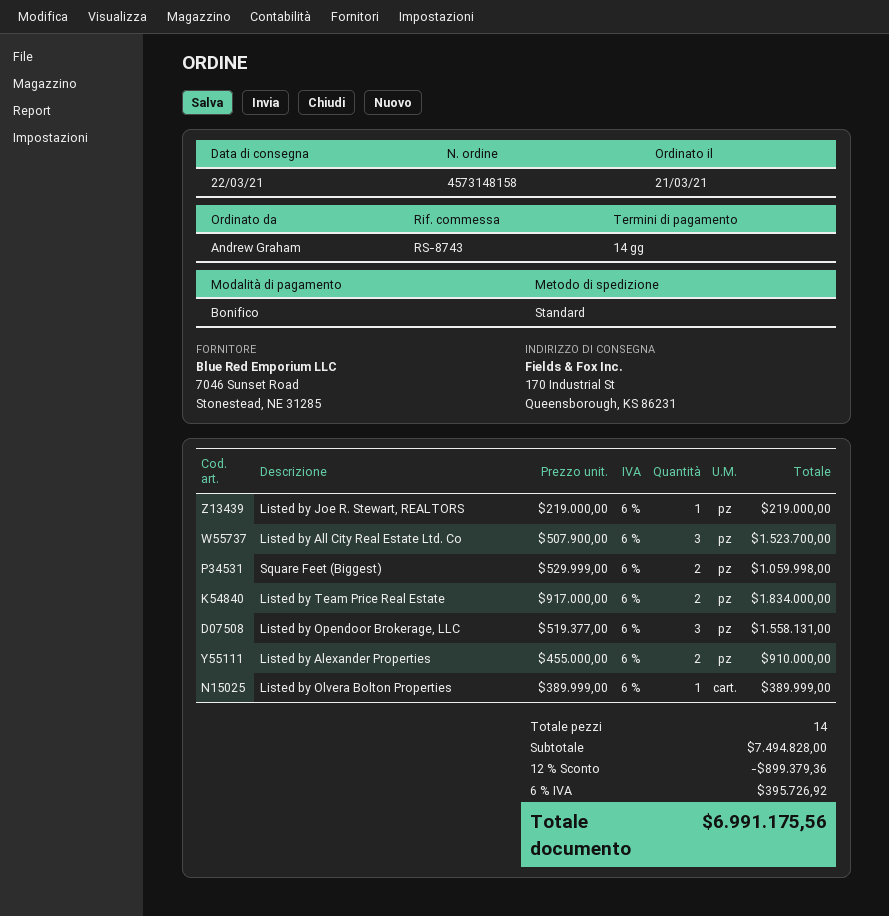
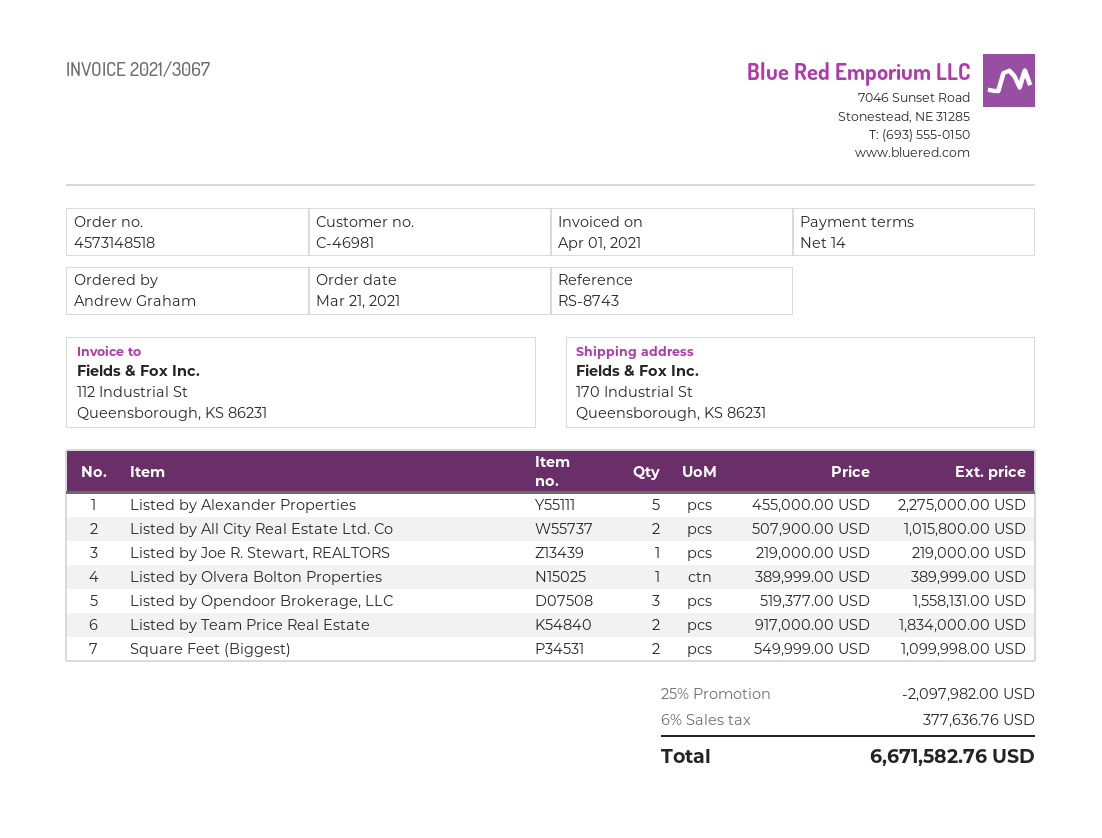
order number: 4573148158 -> 4573148518
Listed by All City Real Estate Ltd. Co: 3 x 507900.00 = 1523700.00 -> 2 x 507900.00 = 1015800.00
Square Feet (Biggest): 2 x 529999.00 = 1059998.00 -> 2 x 549999.00 = 1099998.00
Listed by Alexander Properties: 2 x 455000.00 = 910000.00 -> 5 x 455000.00 = 2275000.00
discount: 12% = 899379.36 -> 25% = 2097982.00
tax: 6% = 395726.92 -> 6% = 377636.76
total: 6991175.56 -> 6671582.76

